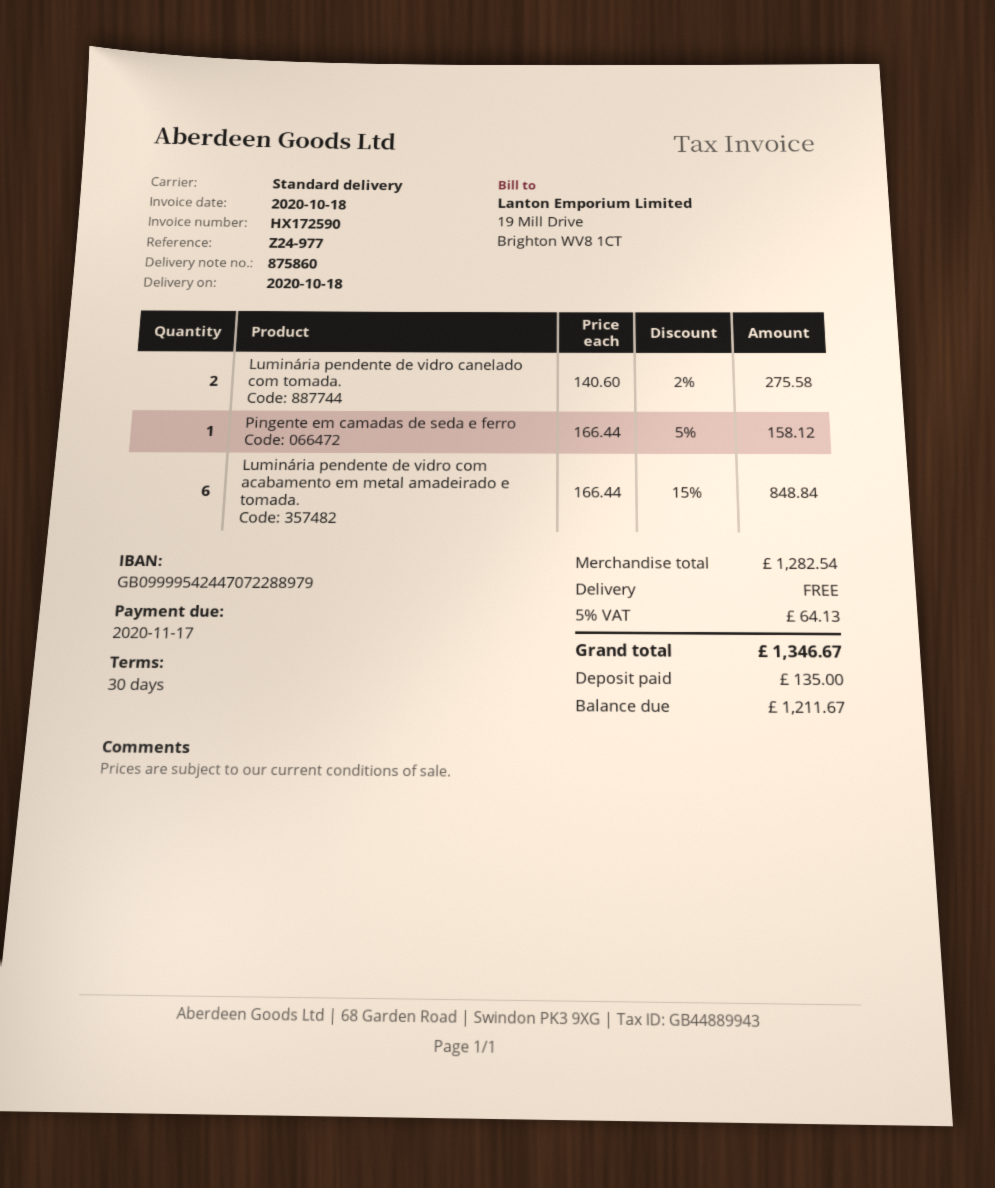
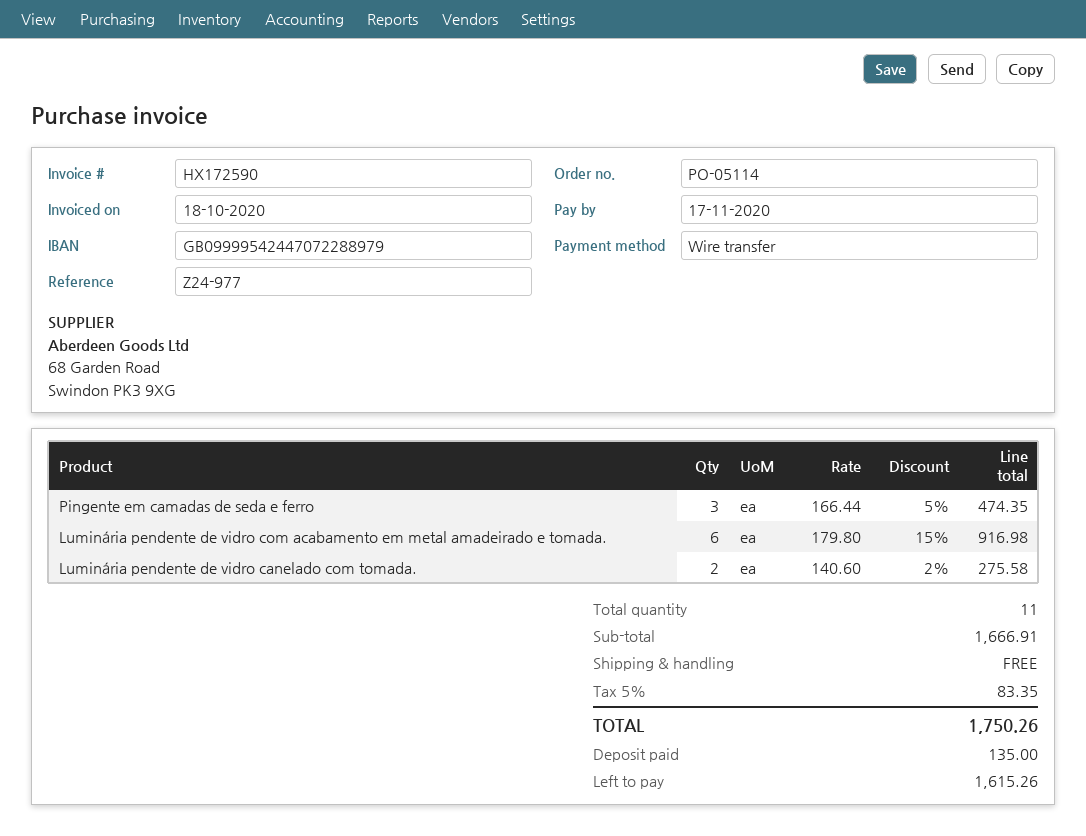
Pingente em camadas de seda e ferro: 1 x 166.44 - 5% = 158.12 -> 3 x 166.44 - 5% = 474.35
Luminária pendente de vidro com acabamento em metal amadeirado e tomada.: 6 x 166.44 - 15% = 848.84 -> 6 x 179.80 - 15% = 916.98
subtotal: 1282.54 -> 1666.91
tax: 5% = 64.13 -> 5% = 83.35
total: 1346.67 -> 1750.26
balance: 1211.67 -> 1615.26

